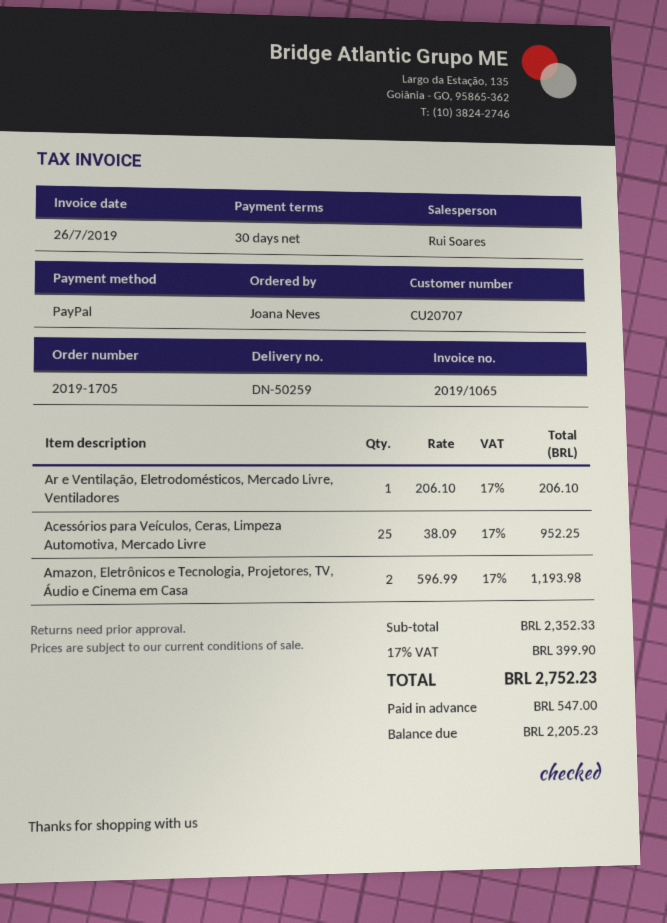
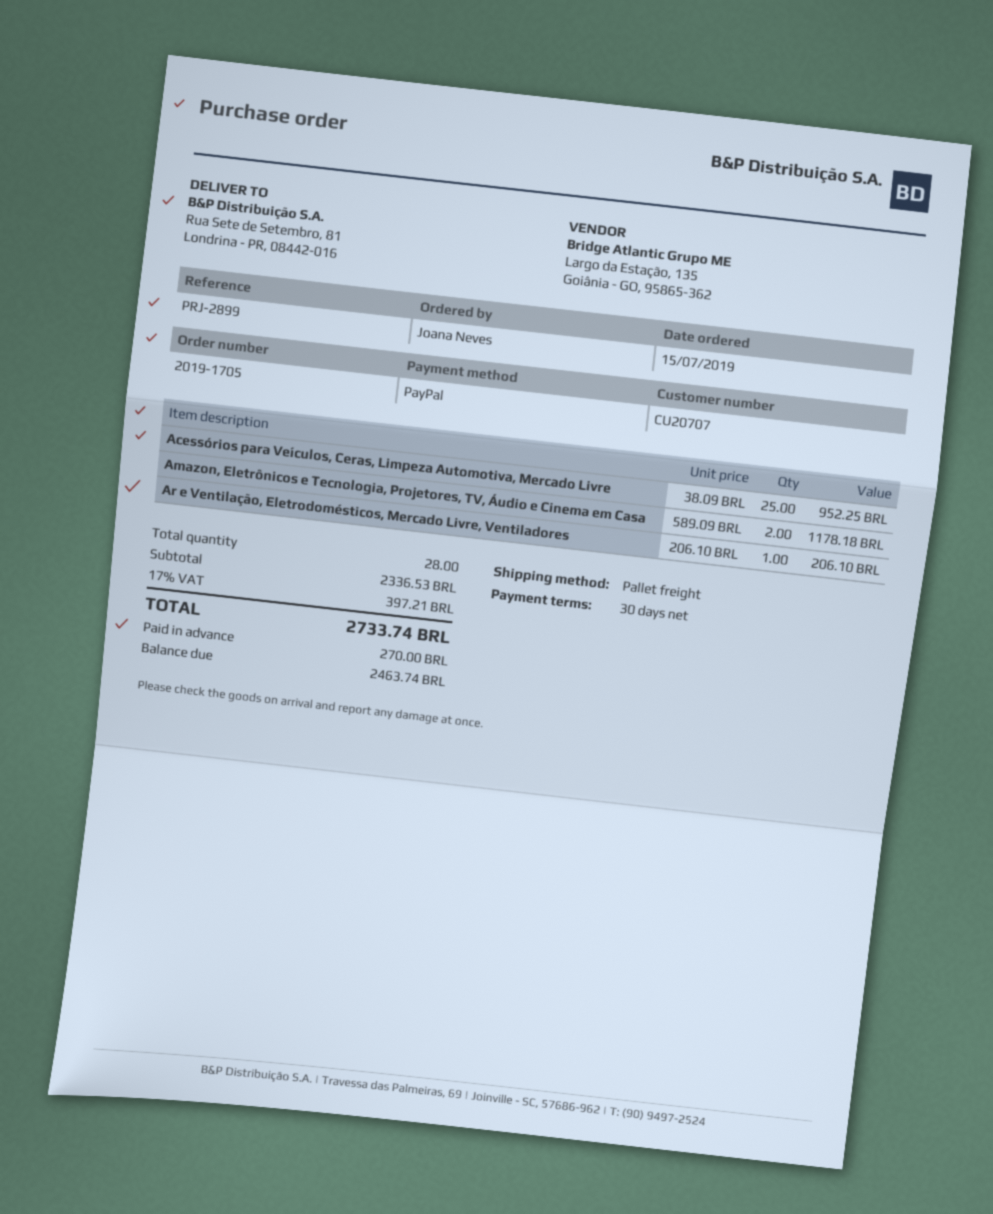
Amazon, Eletrônicos e Tecnologia, Projetores, TV, Áudio e Cinema em Casa: 2 x 596.99 = 1193.98 -> 2 x 589.09 = 1178.18
subtotal: 2352.33 -> 2336.53
tax: 17% = 399.90 -> 17% = 397.21
total: 2752.23 -> 2733.74
deposit: 547.00 -> 270.00
balance: 2205.23 -> 2463.74

